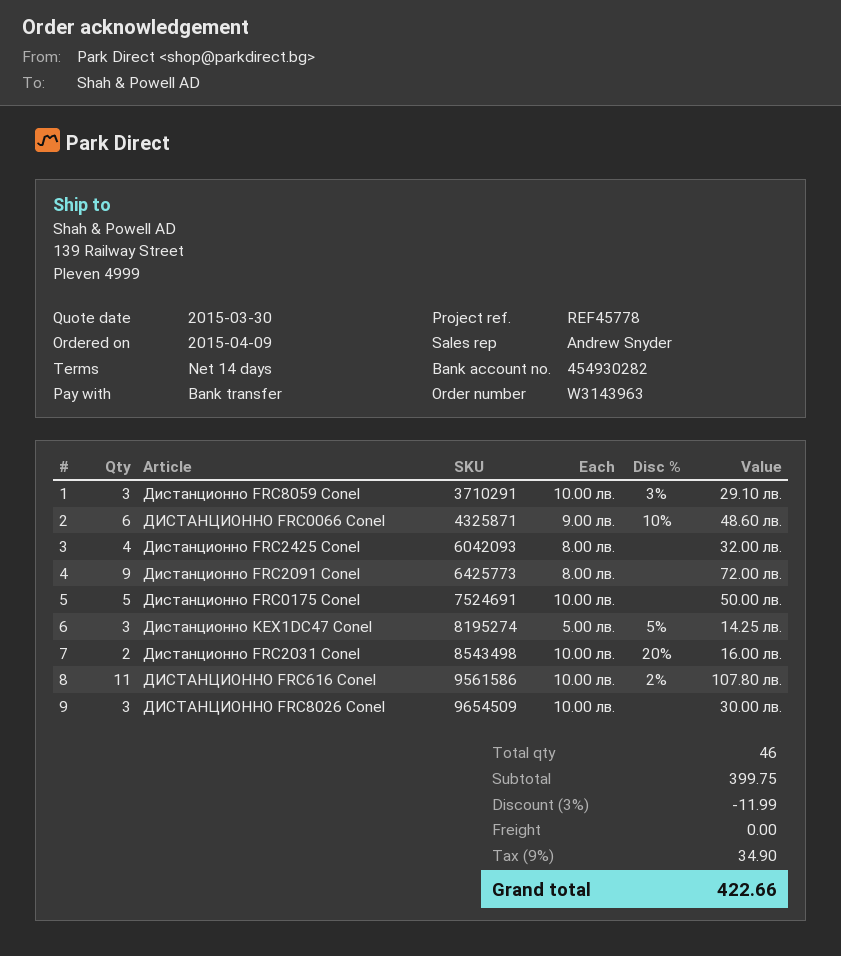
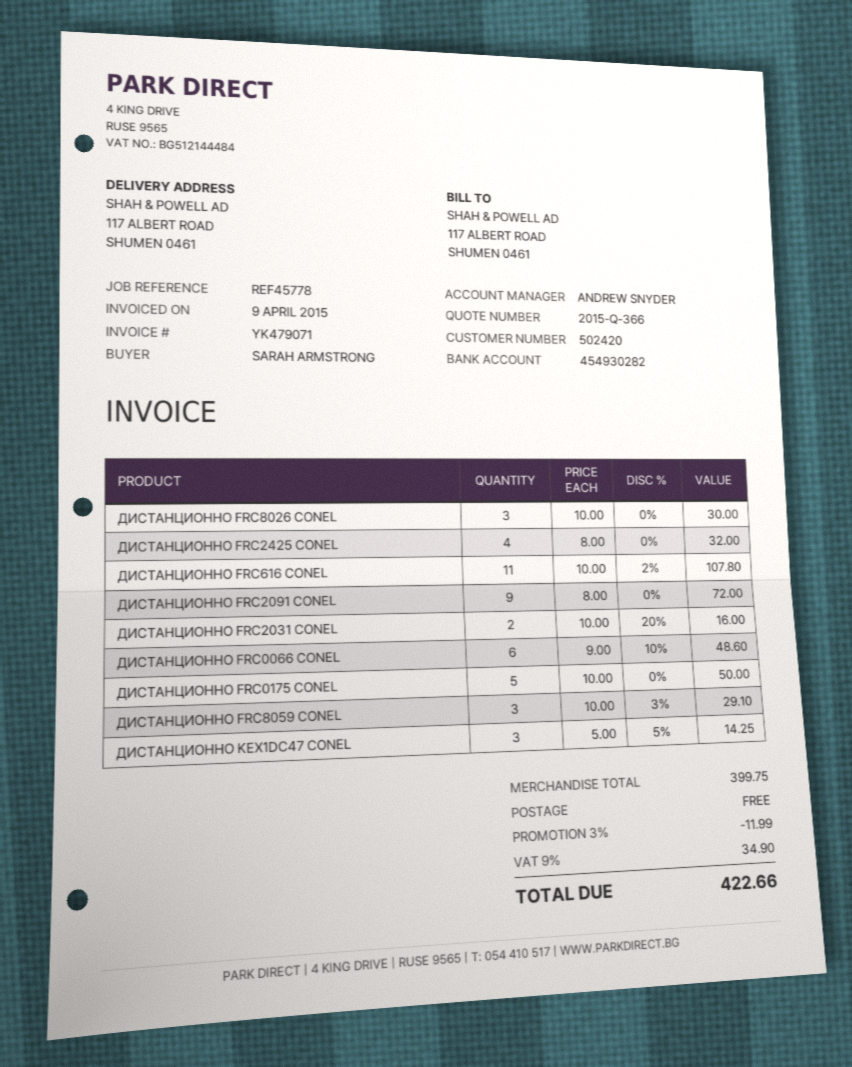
ship to: 139 Railway Street, Pleven 4999 -> 117 ALBERT ROAD, SHUMEN 0461

